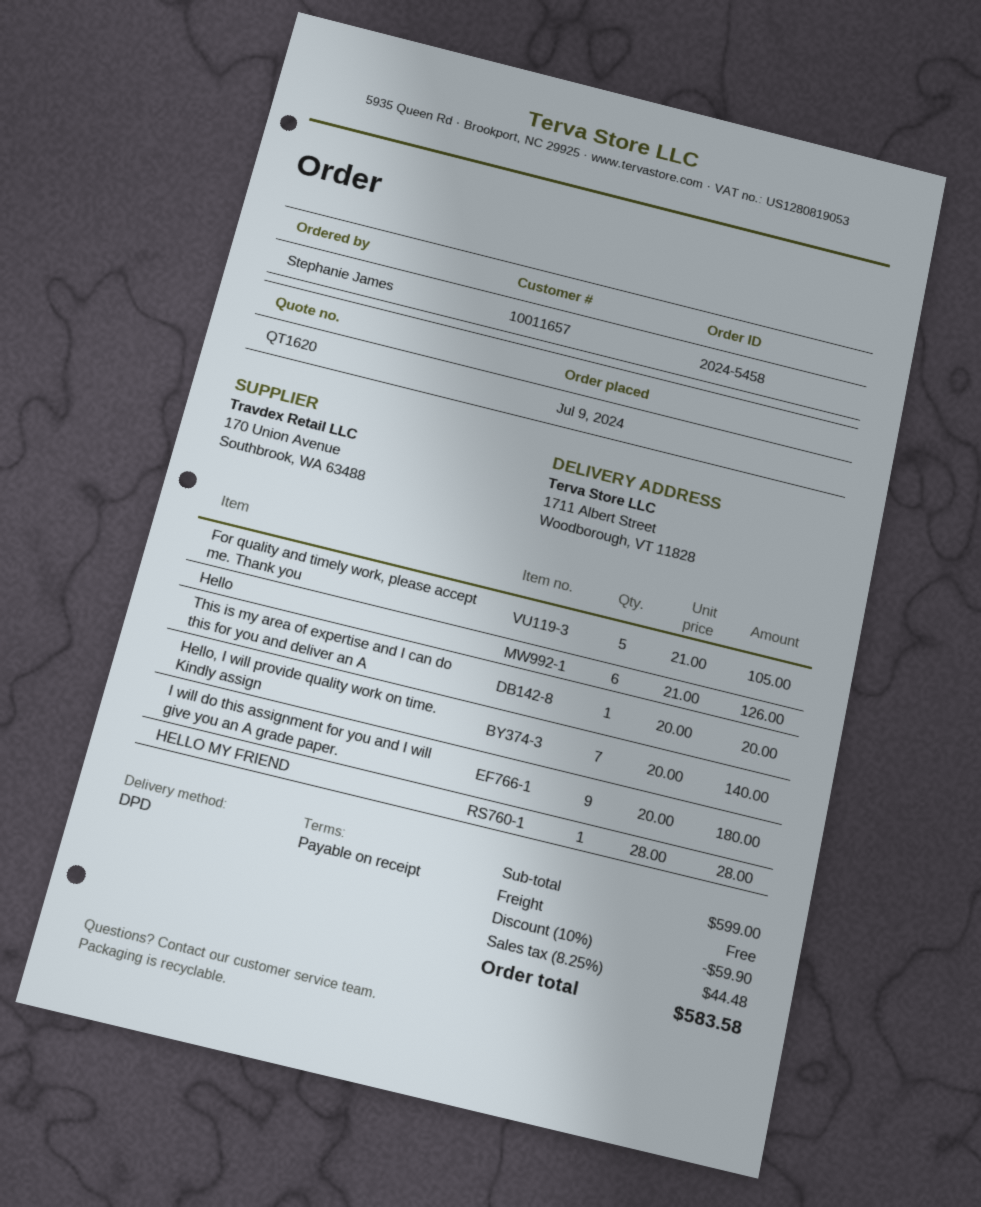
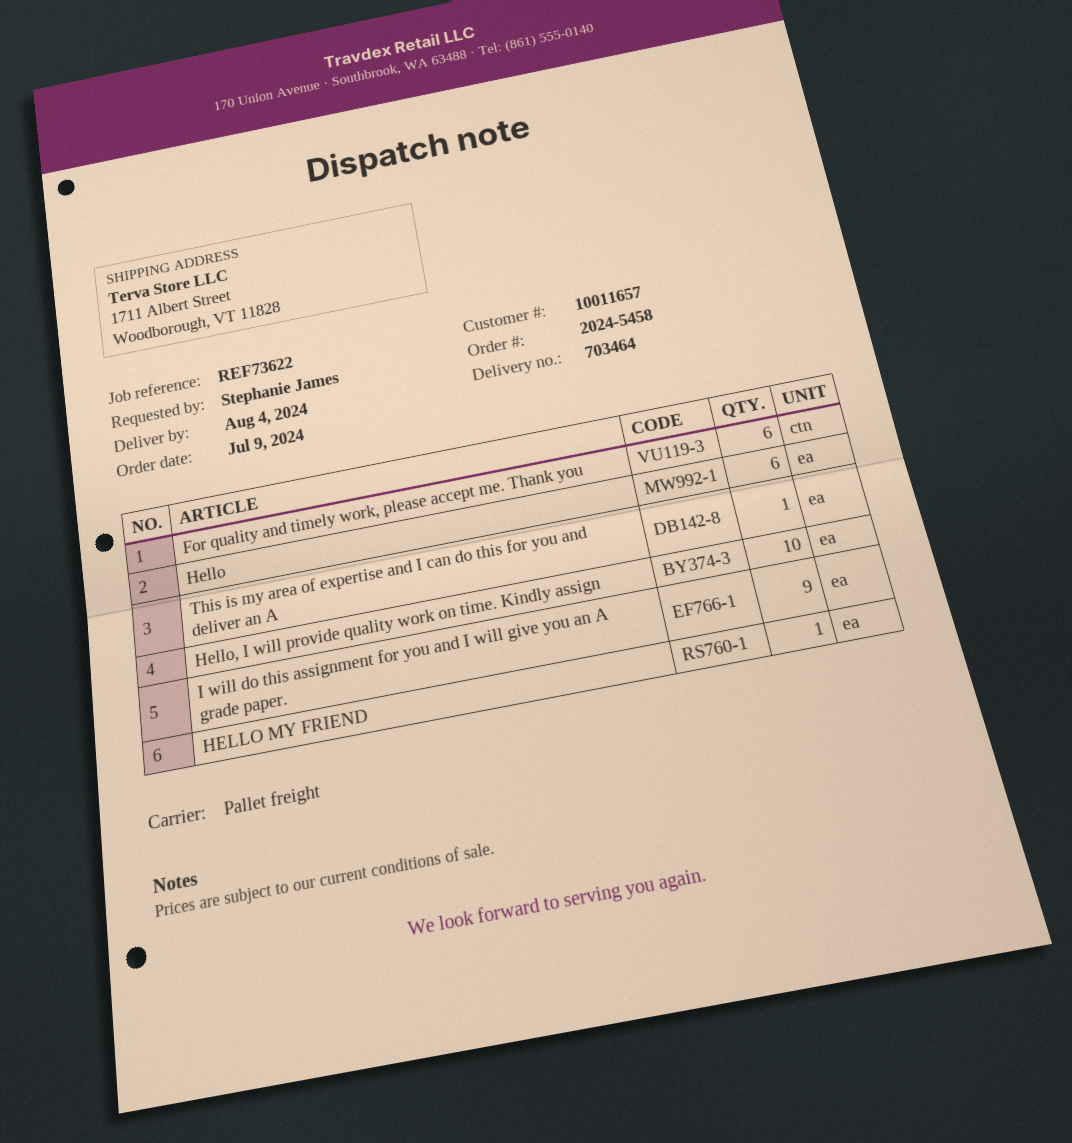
shipping method: DPD -> pallet freight
For quality and timely work, please accept me. Thank you: 5 -> 6
Hello, I will provide quality work on time. Kindly assign: 7 -> 10

